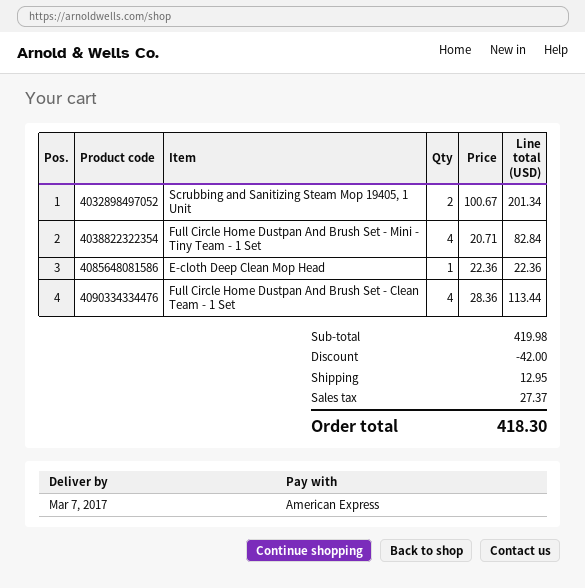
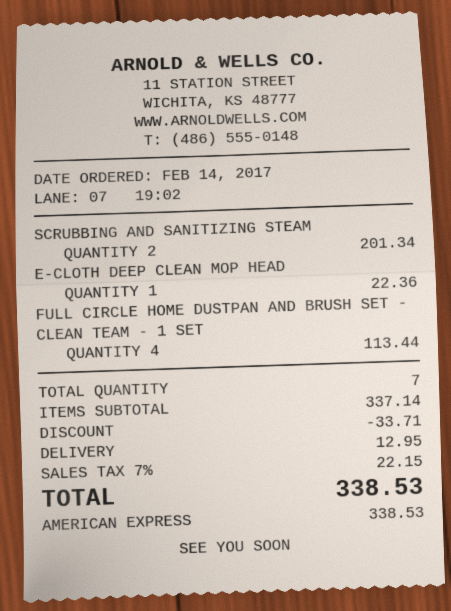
Full Circle Home Dustpan And Brush Set - Mini - Tiny Team - 1 Set: 4 for 82.84 -> none
subtotal: 419.98 -> 337.14
discount: 42.00 -> 33.71
tax: 27.37 -> 22.15
total: 418.30 -> 338.53

